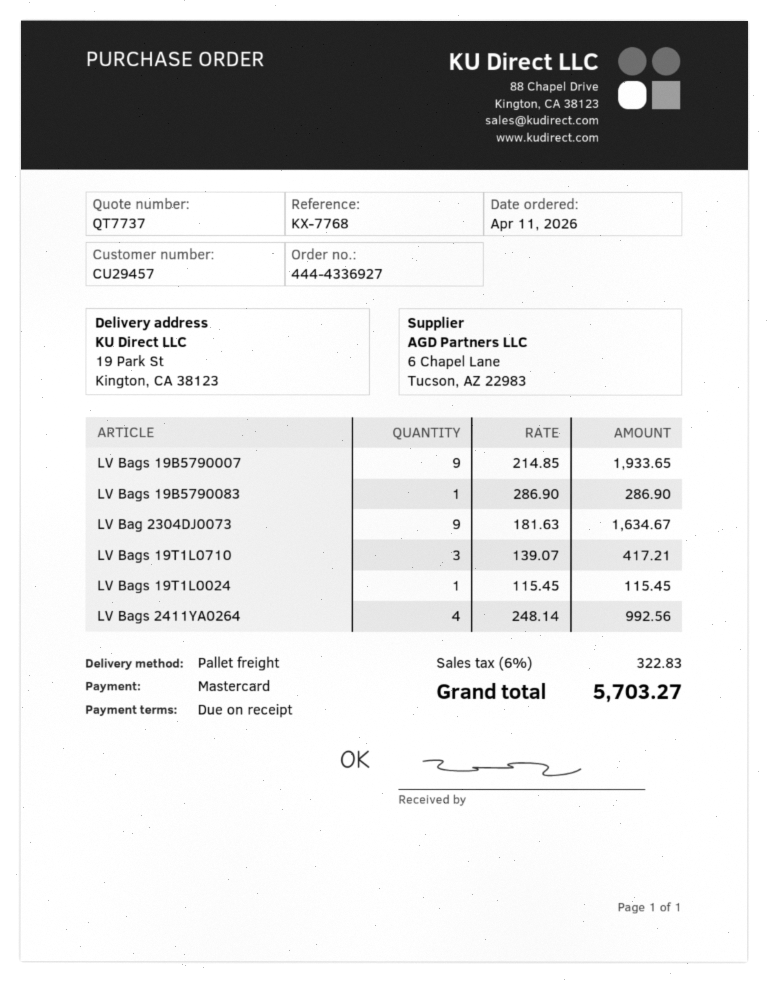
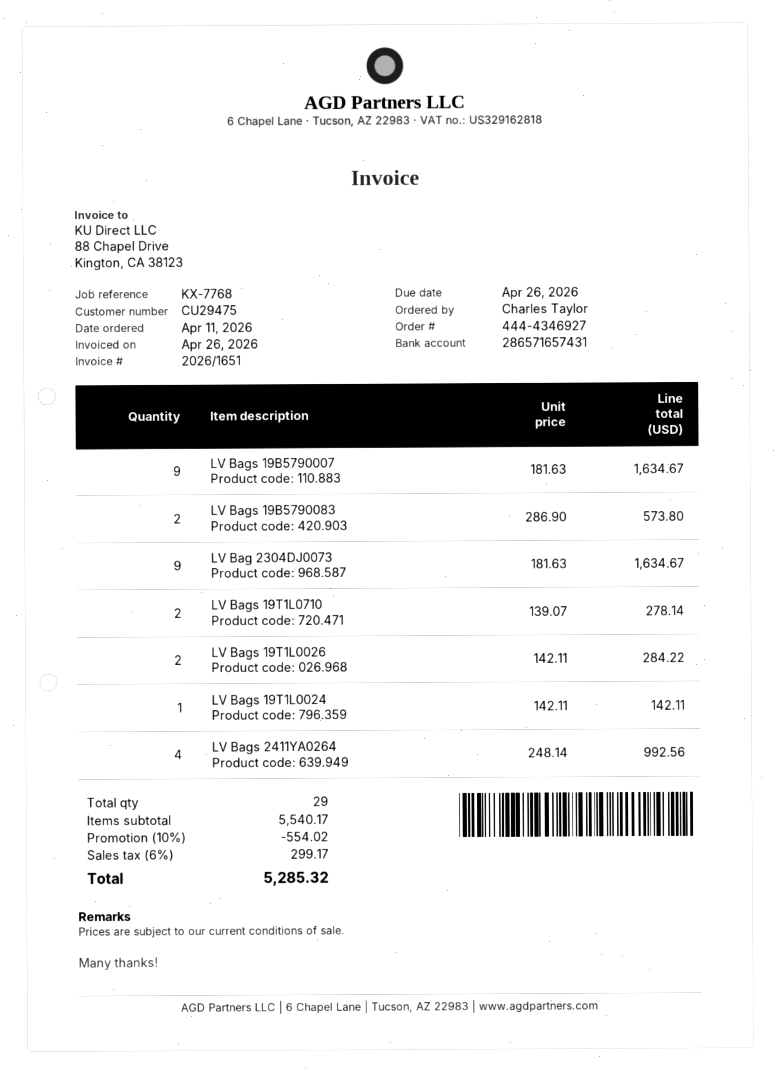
order number: 444-4336927 -> 444-4346927
customer number: CU29457 -> CU29475
LV Bags 19B5790007: 9 x 214.85 = 1933.65 -> 9 x 181.63 = 1634.67
LV Bags 19B5790083: 1 x 286.90 = 286.90 -> 2 x 286.90 = 573.80
LV Bags 19T1L0710: 3 x 139.07 = 417.21 -> 2 x 139.07 = 278.14
LV Bags 19T1L0024: 1 x 115.45 = 115.45 -> 1 x 142.11 = 142.11
LV Bags 19T1L0026: none -> 2 x 142.11 = 284.22
discount: none -> 10% = 554.02
tax: 6% = 322.83 -> 6% = 299.17
total: 5703.27 -> 5285.32

